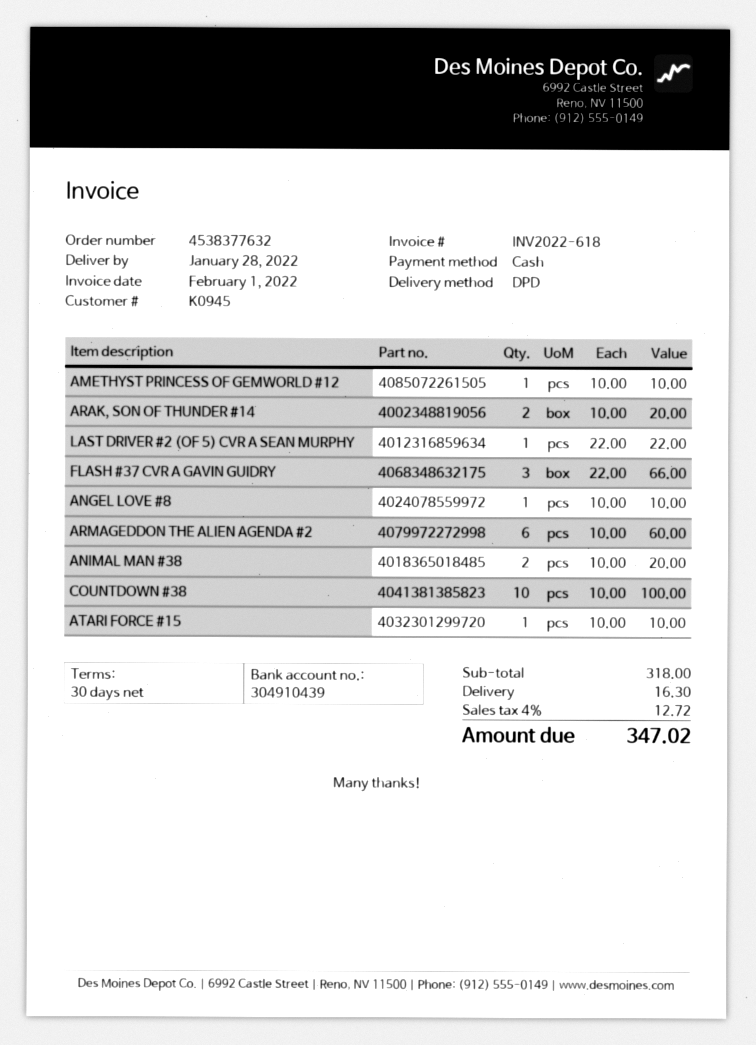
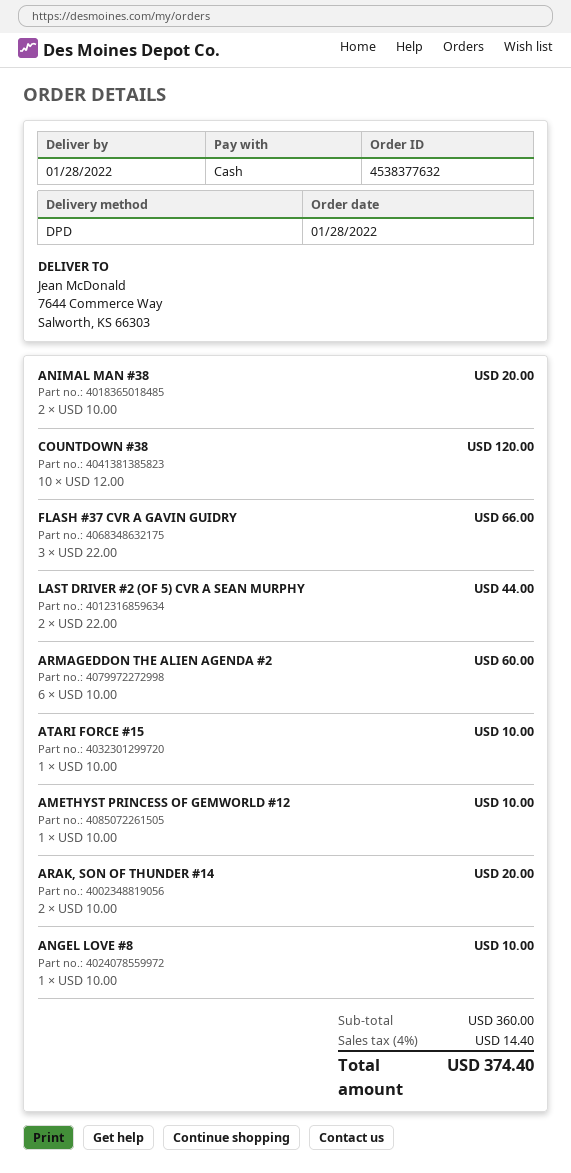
LAST DRIVER #2 (OF 5) CVR A SEAN MURPHY: 1 x 22.00 = 22.00 -> 2 x 22.00 = 44.00
COUNTDOWN #38: 10 x 10.00 = 100.00 -> 10 x 12.00 = 120.00
subtotal: 318.00 -> 360.00
shipping: 16.30 -> none
tax: 4% = 12.72 -> 4% = 14.40
total: 347.02 -> 374.40

